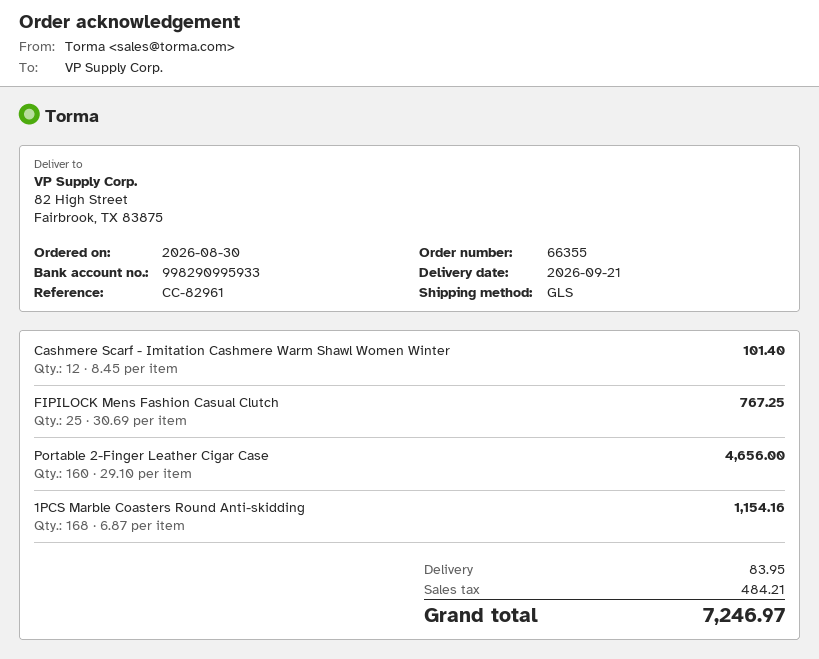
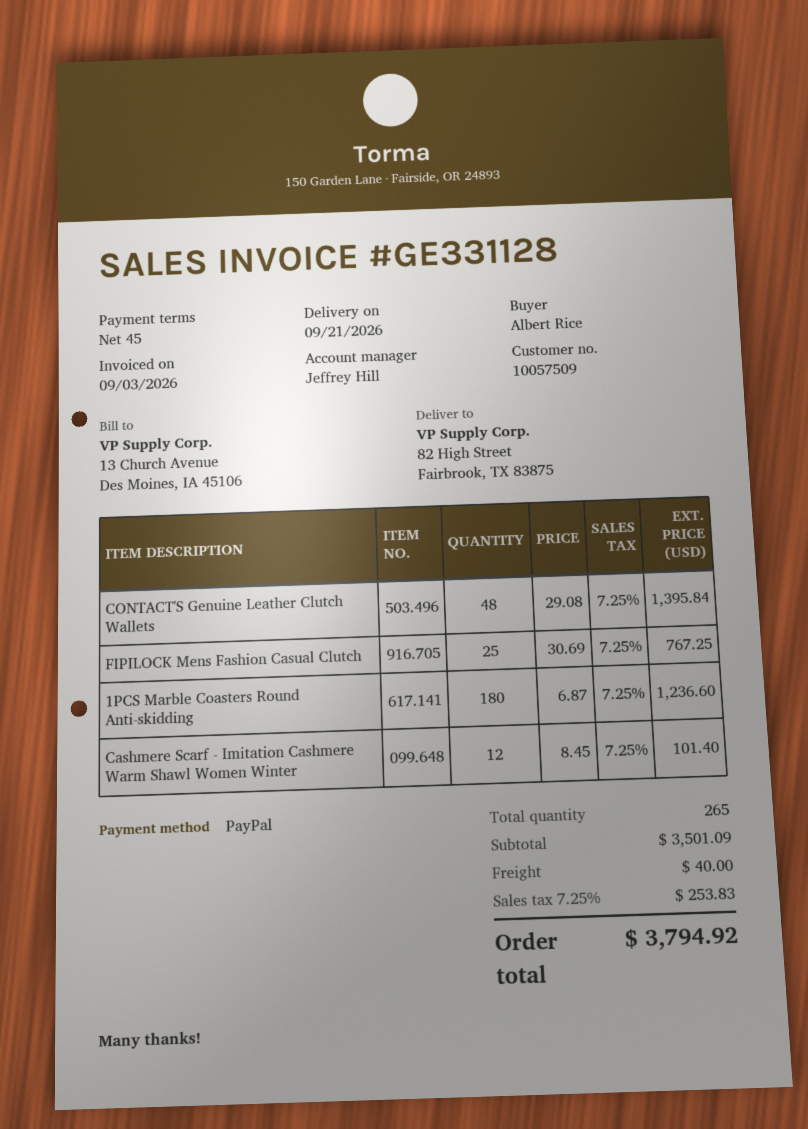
Portable 2-Finger Leather Cigar Case: 160 x 29.10 = 4656.00 -> none
1PCS Marble Coasters Round Anti-skidding: 168 x 6.87 = 1154.16 -> 180 x 6.87 = 1236.60
CONTACT'S Genuine Leather Clutch Wallets: none -> 48 x 29.08 = 1395.84
shipping: 83.95 -> 40.00
tax: 484.21 -> 253.83
total: 7246.97 -> 3794.92

